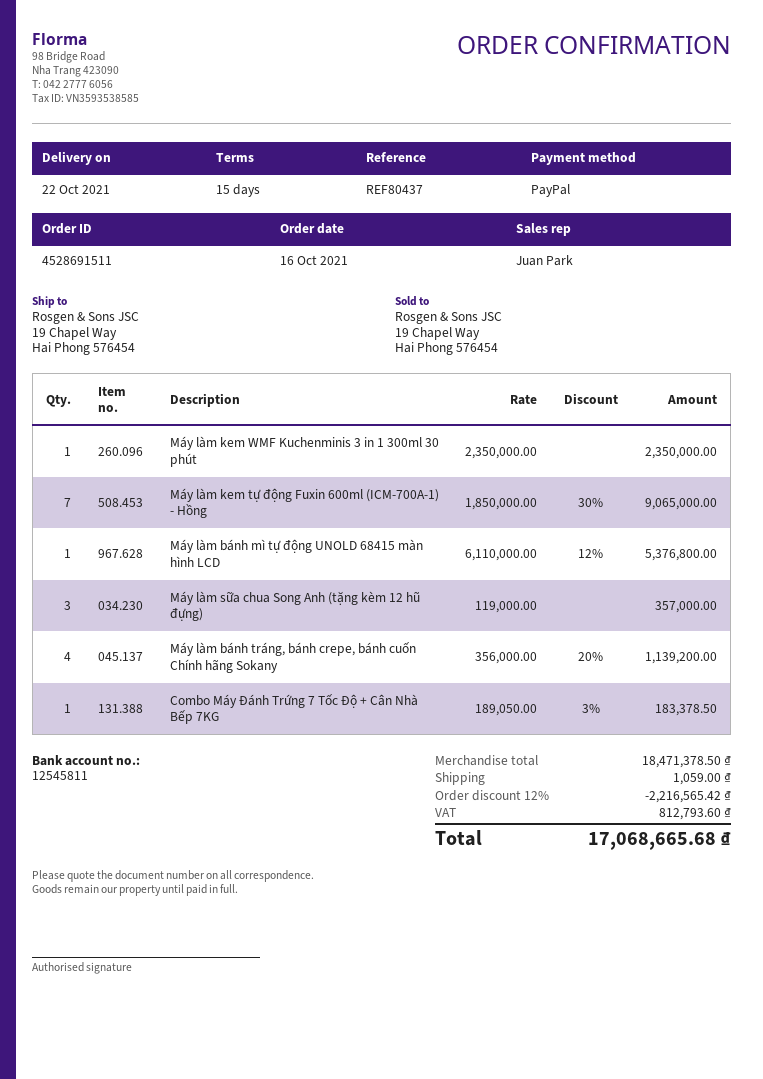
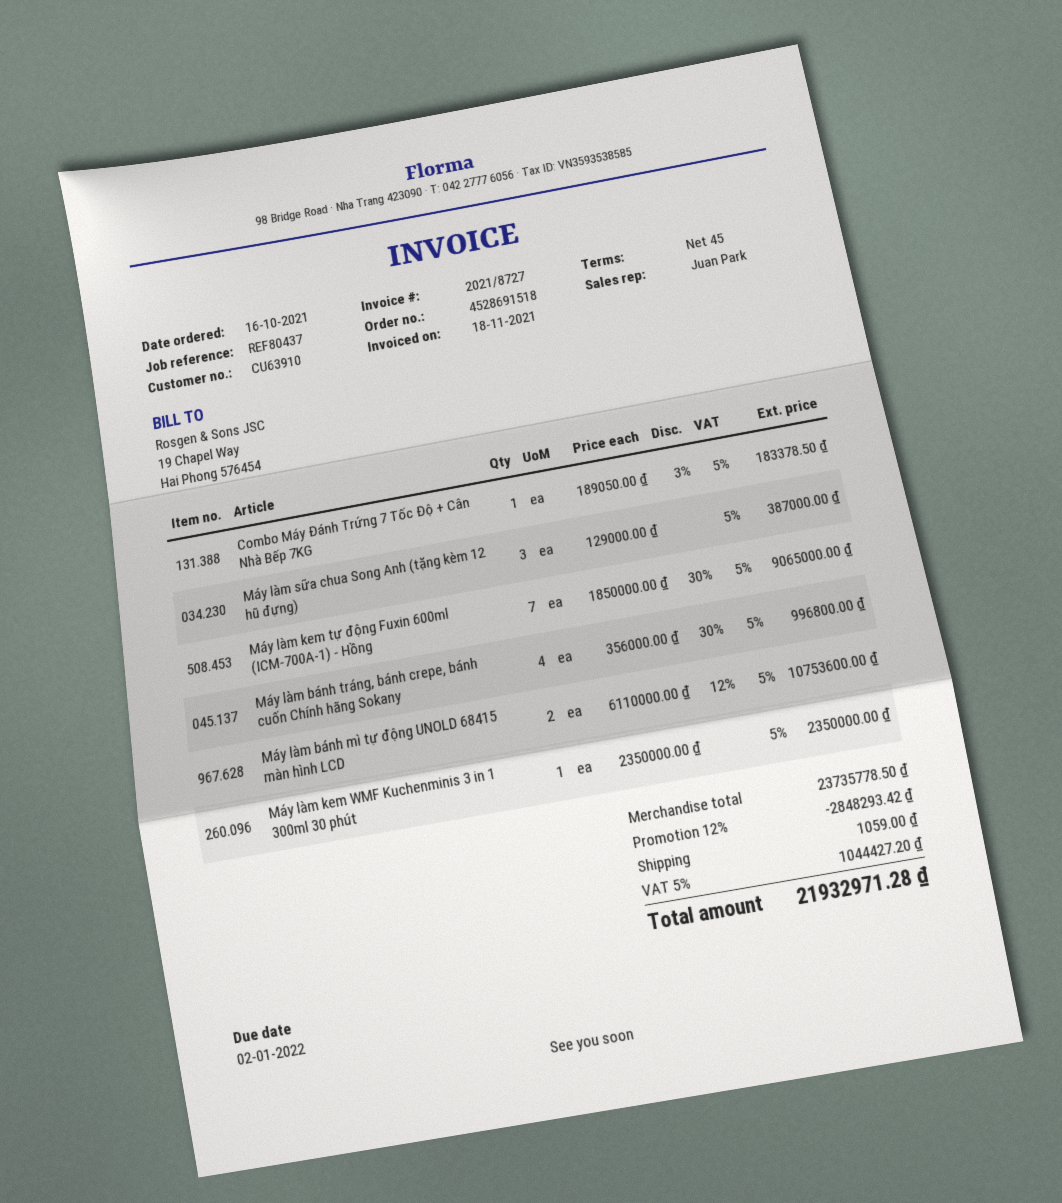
order number: 4528691511 -> 4528691518
payment terms: 15 days -> 45 days
Máy làm bánh mì tự động UNOLD 68415 màn hình LCD: 1 x 6110000.00 - 12% = 5376800.00 -> 2 x 6110000.00 - 12% = 10753600.00
Máy làm sữa chua Song Anh (tặng kèm 12 hũ đựng): 3 x 119000.00 = 357000.00 -> 3 x 129000.00 = 387000.00
Máy làm bánh tráng, bánh crepe, bánh cuốn Chính hãng Sokany: 4 x 356000.00 - 20% = 1139200.00 -> 4 x 356000.00 - 30% = 996800.00
subtotal: 18471378.50 -> 23735778.50
discount: 12% = 2216565.42 -> 12% = 2848293.42
tax: 812793.60 -> 1044427.20
total: 17068665.68 -> 21932971.28

